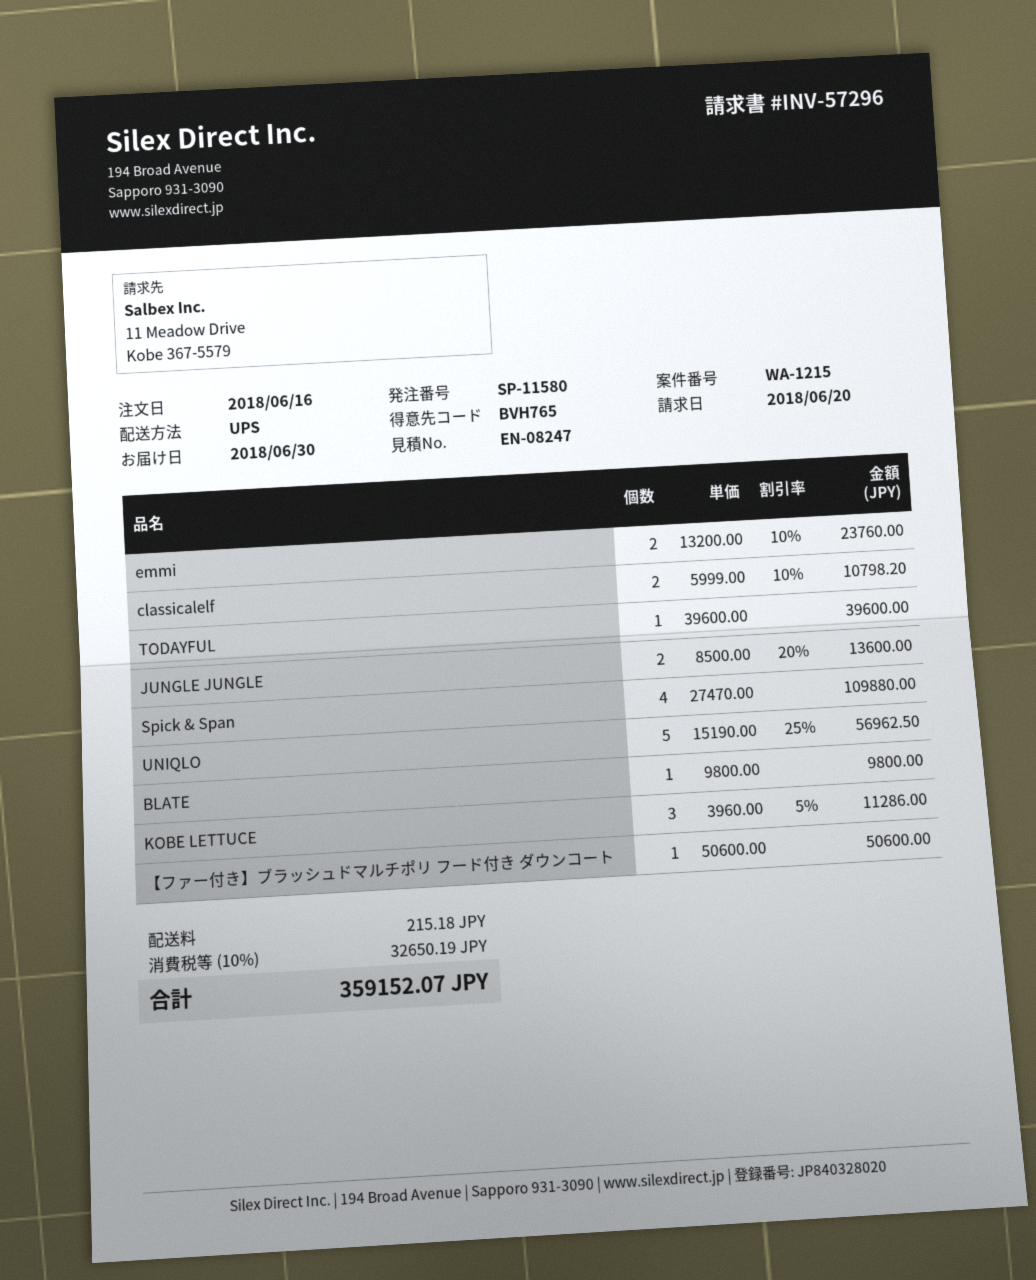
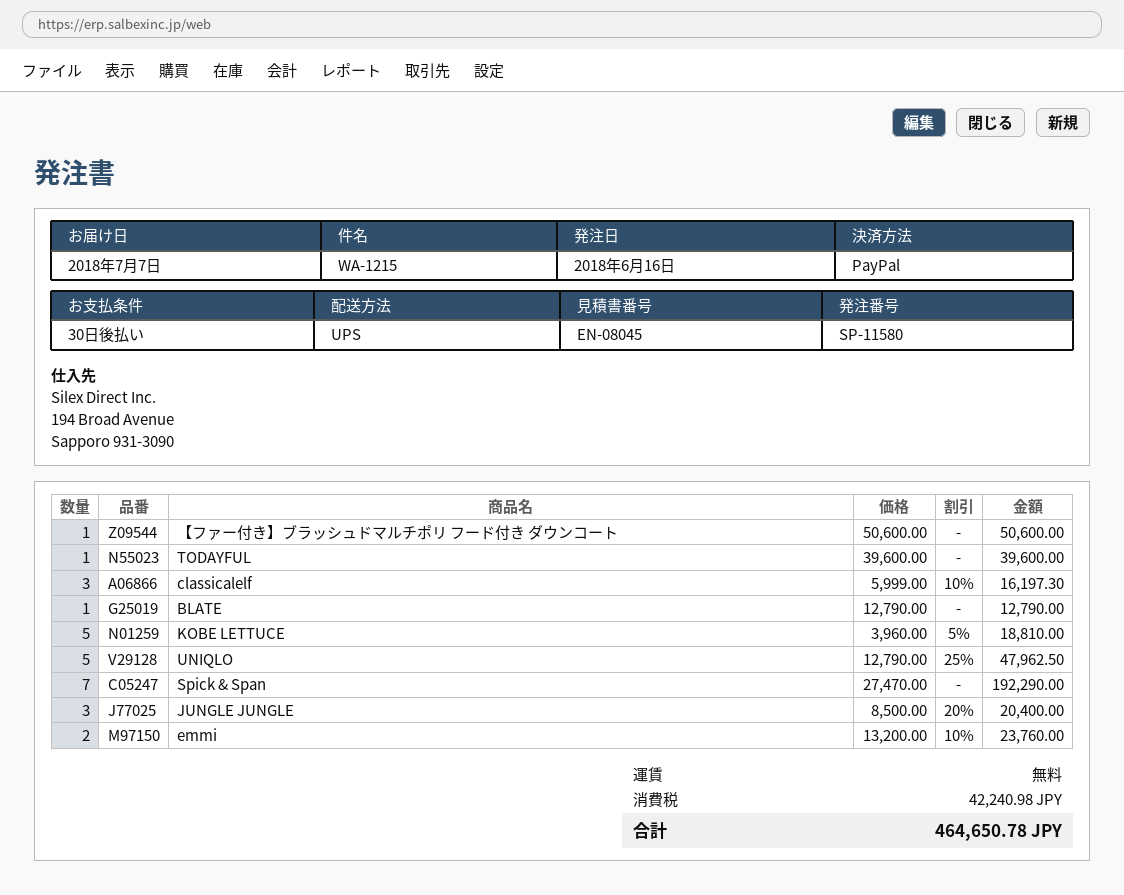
quote number: EN-08247 -> EN-08045
delivery date: 2018-06-30 -> 2018-07-07
classicalelf: 2 x 5999.00 - 10% = 10798.20 -> 3 x 5999.00 - 10% = 16197.30
JUNGLE JUNGLE: 2 x 8500.00 - 20% = 13600.00 -> 3 x 8500.00 - 20% = 20400.00
Spick & Span: 4 x 27470.00 = 109880.00 -> 7 x 27470.00 = 192290.00
UNIQLO: 5 x 15190.00 - 25% = 56962.50 -> 5 x 12790.00 - 25% = 47962.50
BLATE: 1 x 9800.00 = 9800.00 -> 1 x 12790.00 = 12790.00
KOBE LETTUCE: 3 x 3960.00 - 5% = 11286.00 -> 5 x 3960.00 - 5% = 18810.00
shipping: 215.18 -> 0.00
tax: 32650.19 -> 42240.98
total: 359152.07 -> 464650.78

